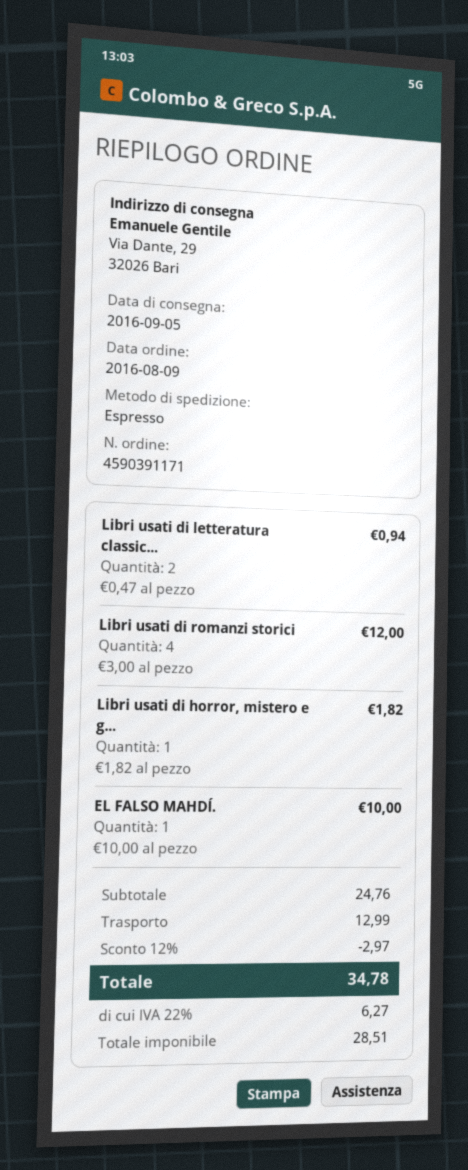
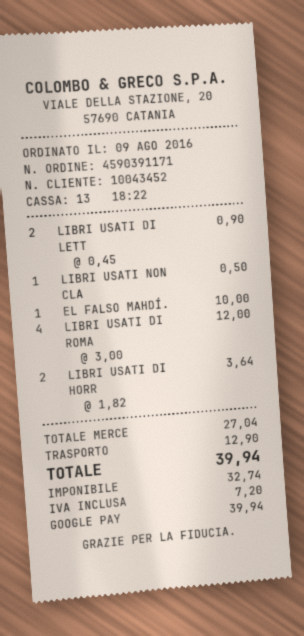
Libri usati di letteratura classic...: 2 x 0.47 = 0.94 -> 2 x 0.45 = 0.90
Libri usati di horror, mistero e g...: 1 x 1.82 = 1.82 -> 2 x 1.82 = 3.64
LIBRI USATI NON CLA: none -> 1 x 0.50 = 0.50
subtotal: 24.76 -> 27.04
discount: 12% = 2.97 -> none
shipping: 12.99 -> 12.90
net: 28.51 -> 32.74
tax: 6.27 -> 7.20
total: 34.78 -> 39.94

